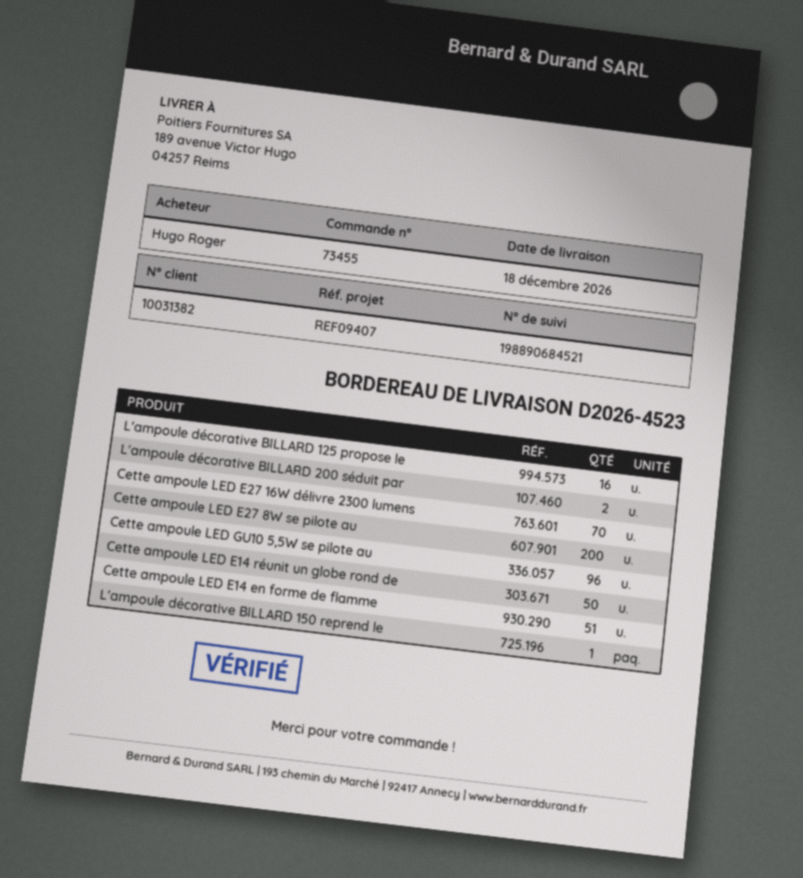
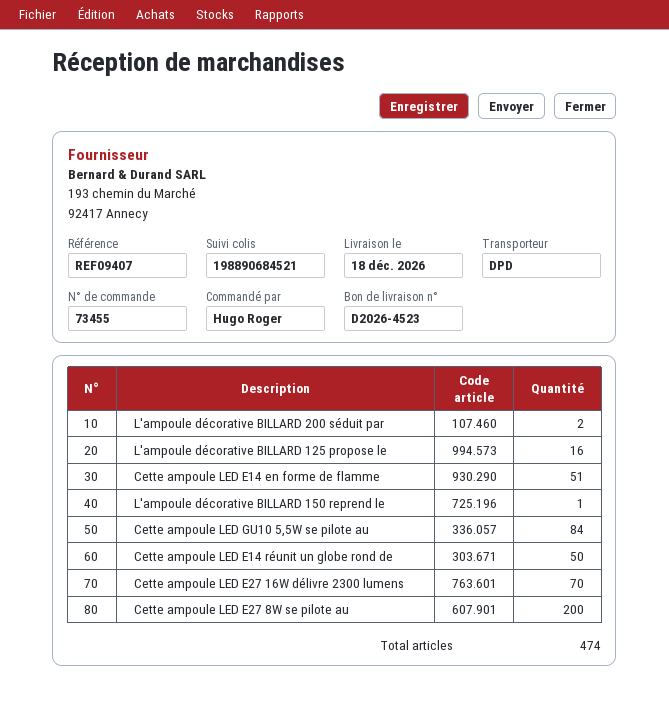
Cette ampoule LED GU10 5,5W se pilote au: 96 -> 84

